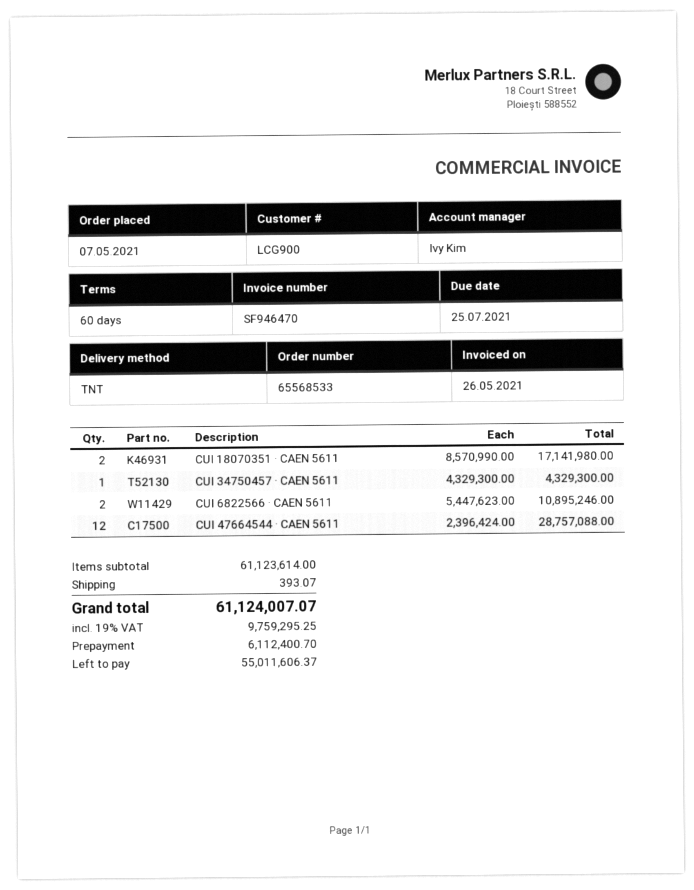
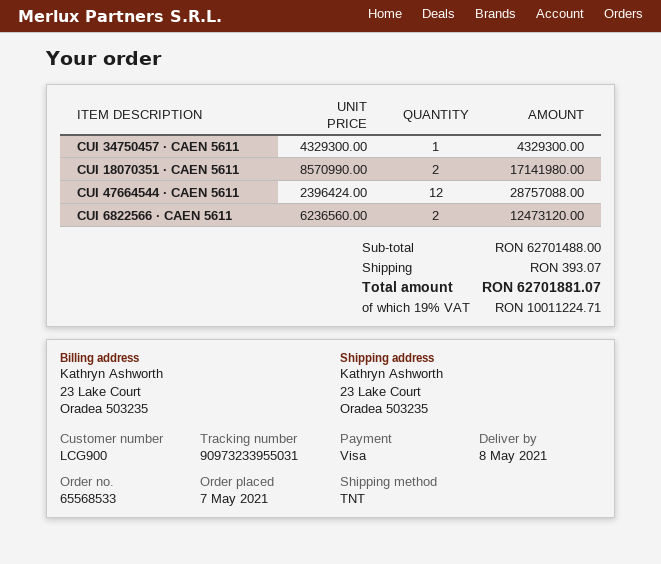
CUI 6822566 · CAEN 5611: 2 x 5447623.00 = 10895246.00 -> 2 x 6236560.00 = 12473120.00
subtotal: 61123614.00 -> 62701488.00
tax: 19% = 9759295.25 -> 19% = 10011224.71
total: 61124007.07 -> 62701881.07

